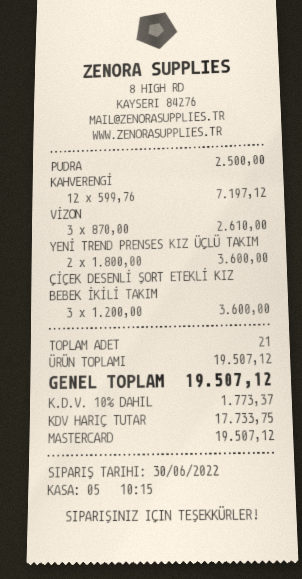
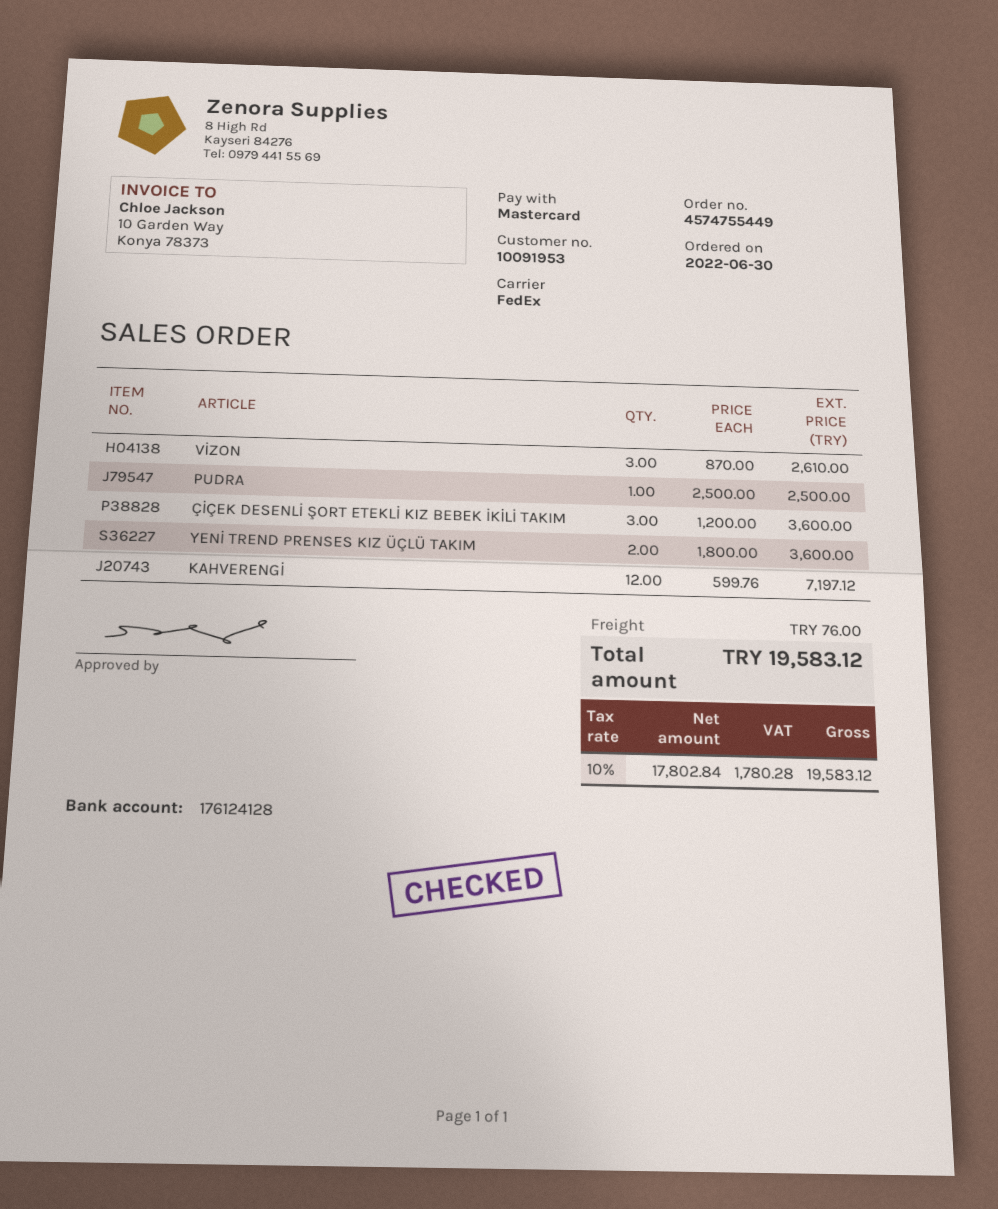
shipping: none -> 76.00
net: 17733.75 -> 17802.84
tax: 10% = 1773.37 -> 10% = 1780.28
total: 19507.12 -> 19583.12

